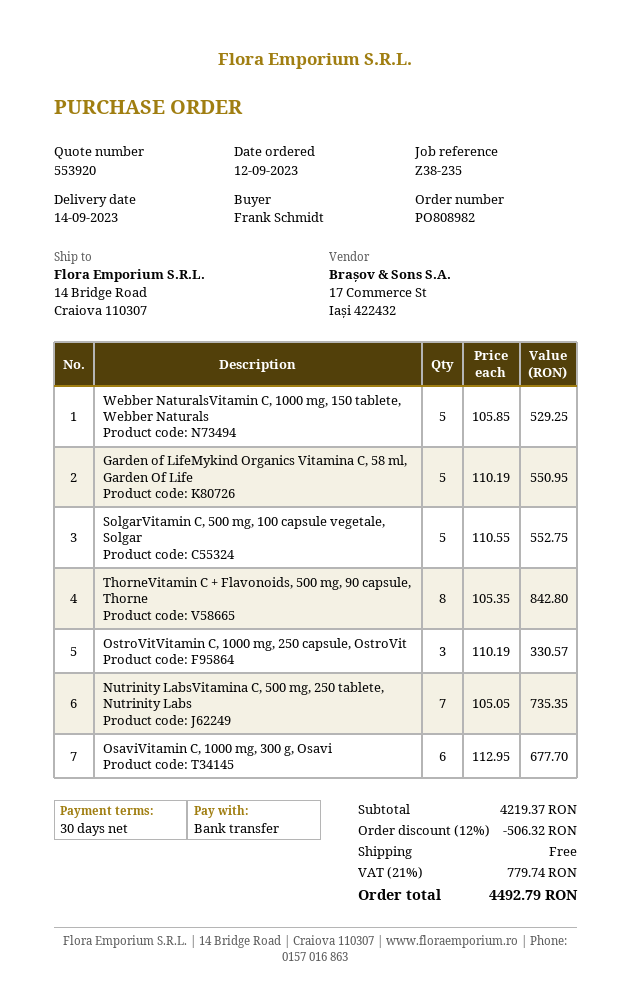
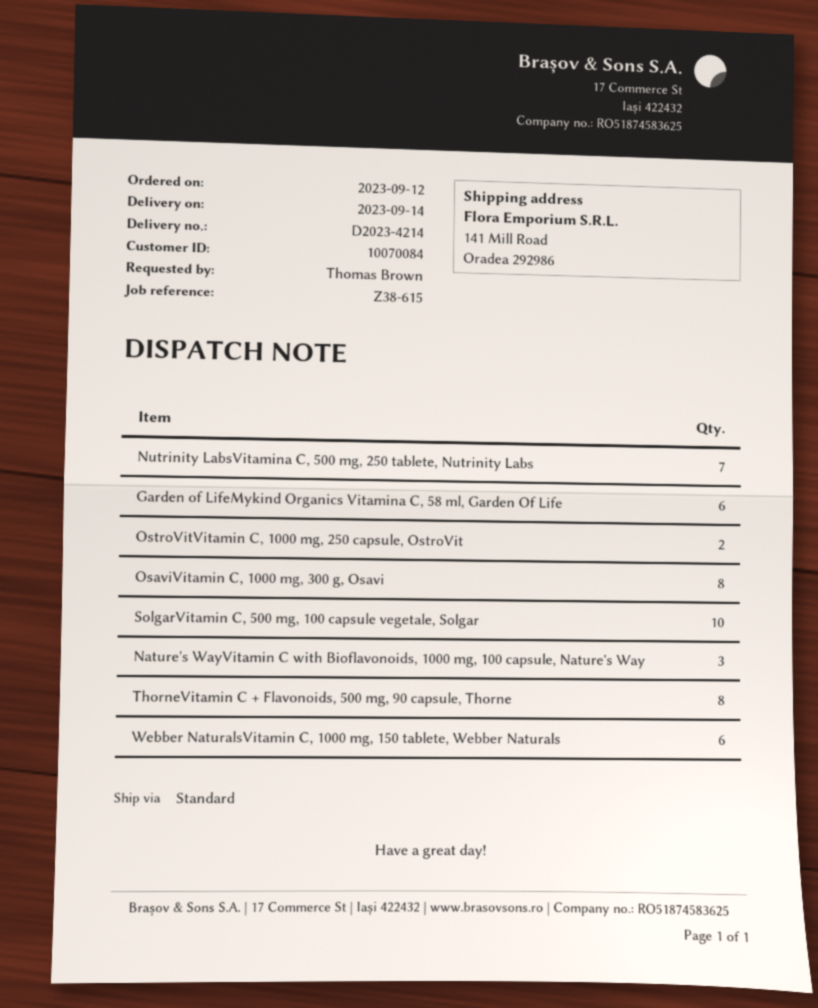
reference: Z38-235 -> Z38-615
ordered by: Frank Schmidt -> Thomas Brown
ship to: 14 Bridge Road, Craiova 110307 -> 141 Mill Road, Oradea 292986
Webber NaturalsVitamin С, 1000 mg, 150 tablete, Webber Naturals: 5 -> 6
Garden of LifeMykind Organics Vitamina C, 58 ml, Garden Of Life: 5 -> 6
SolgarVitamin C, 500 mg, 100 capsule vegetale, Solgar: 5 -> 10
OstroVitVitamin C, 1000 mg, 250 capsule, OstroVit: 3 -> 2
OsaviVitamin C, 1000 mg, 300 g, Osavi: 6 -> 8
Nature's WayVitamin C with Bioflavonoids, 1000 mg, 100 capsule, Nature's Way: none -> 3

